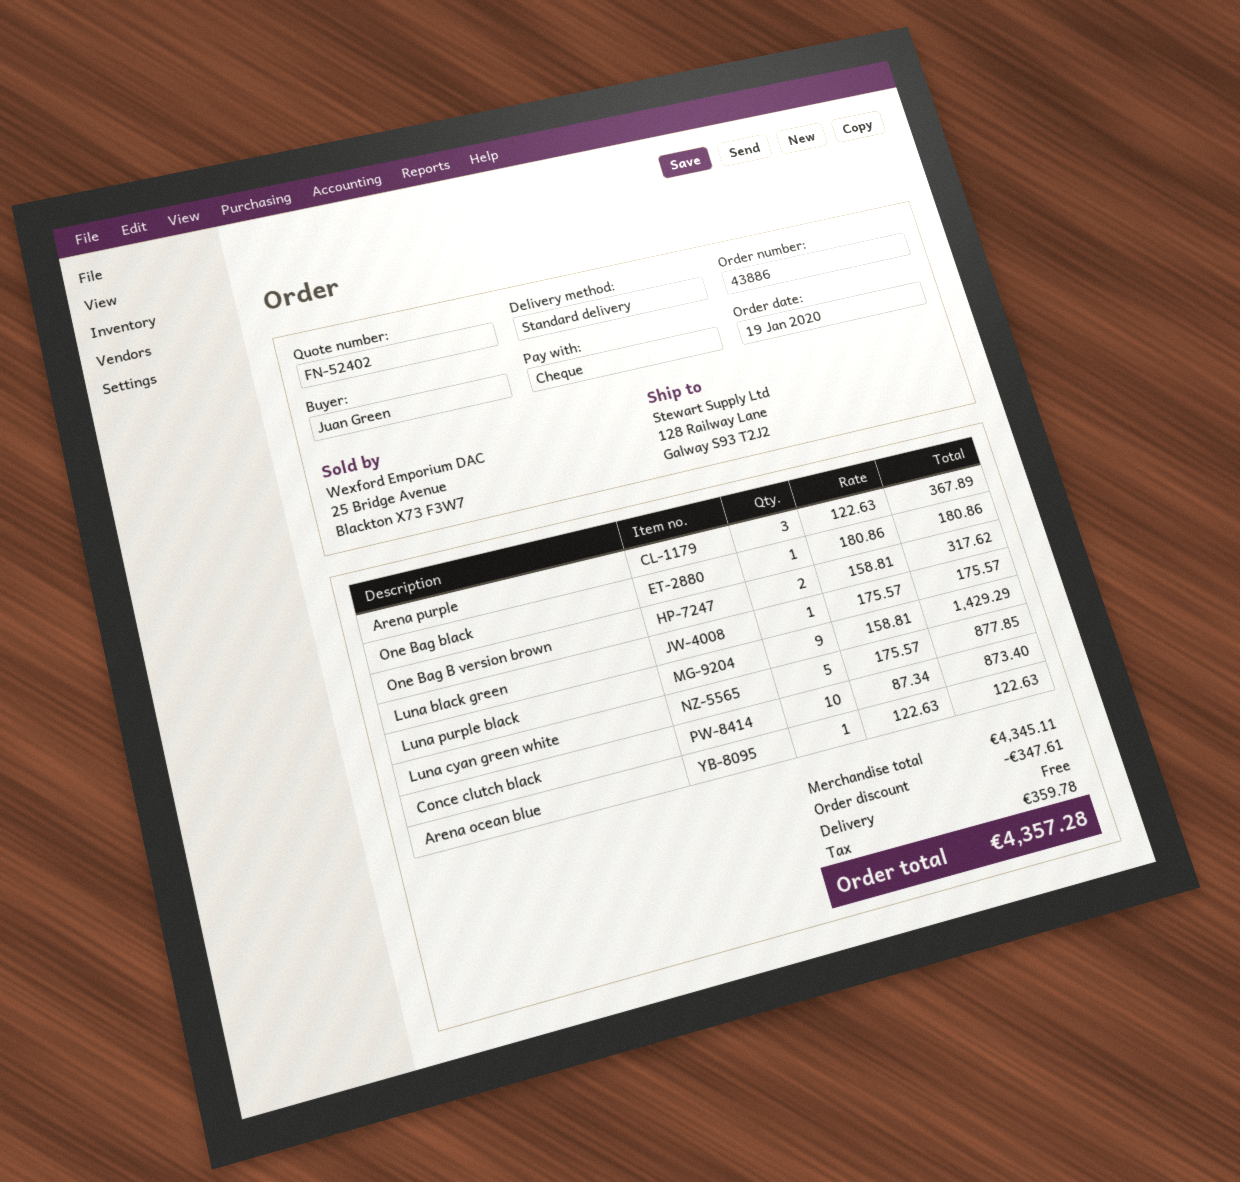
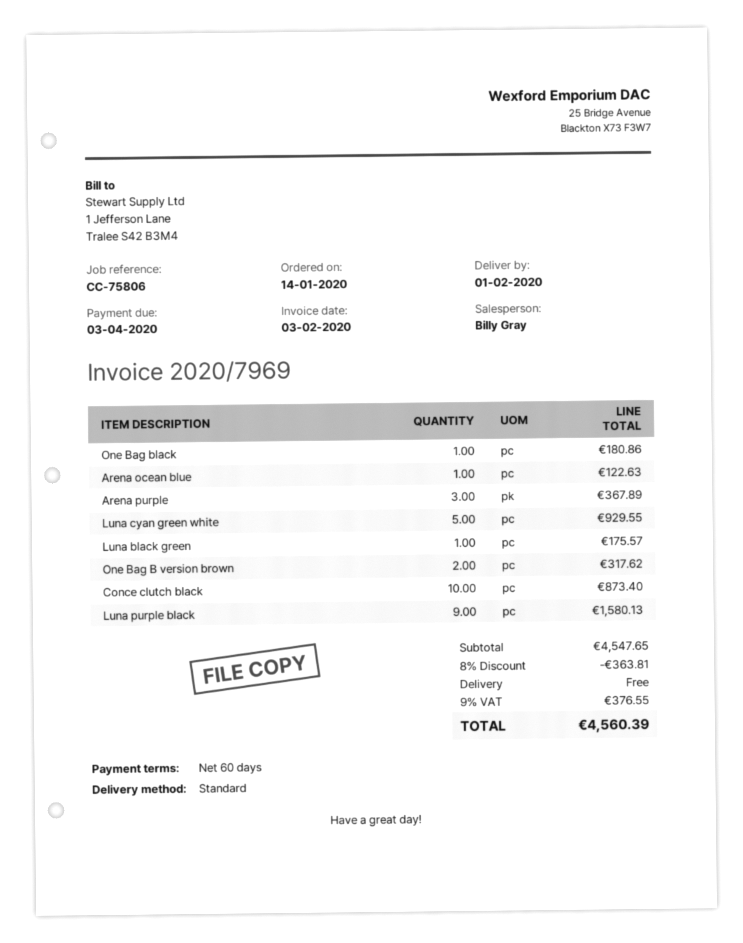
order date: 2020-01-19 -> 2020-01-14
Luna purple black: 9 for 1429.29 -> 9 for 1580.13
Luna cyan green white: 5 for 877.85 -> 5 for 929.55
subtotal: 4345.11 -> 4547.65
discount: 347.61 -> 363.81
tax: 359.78 -> 376.55
total: 4357.28 -> 4560.39

